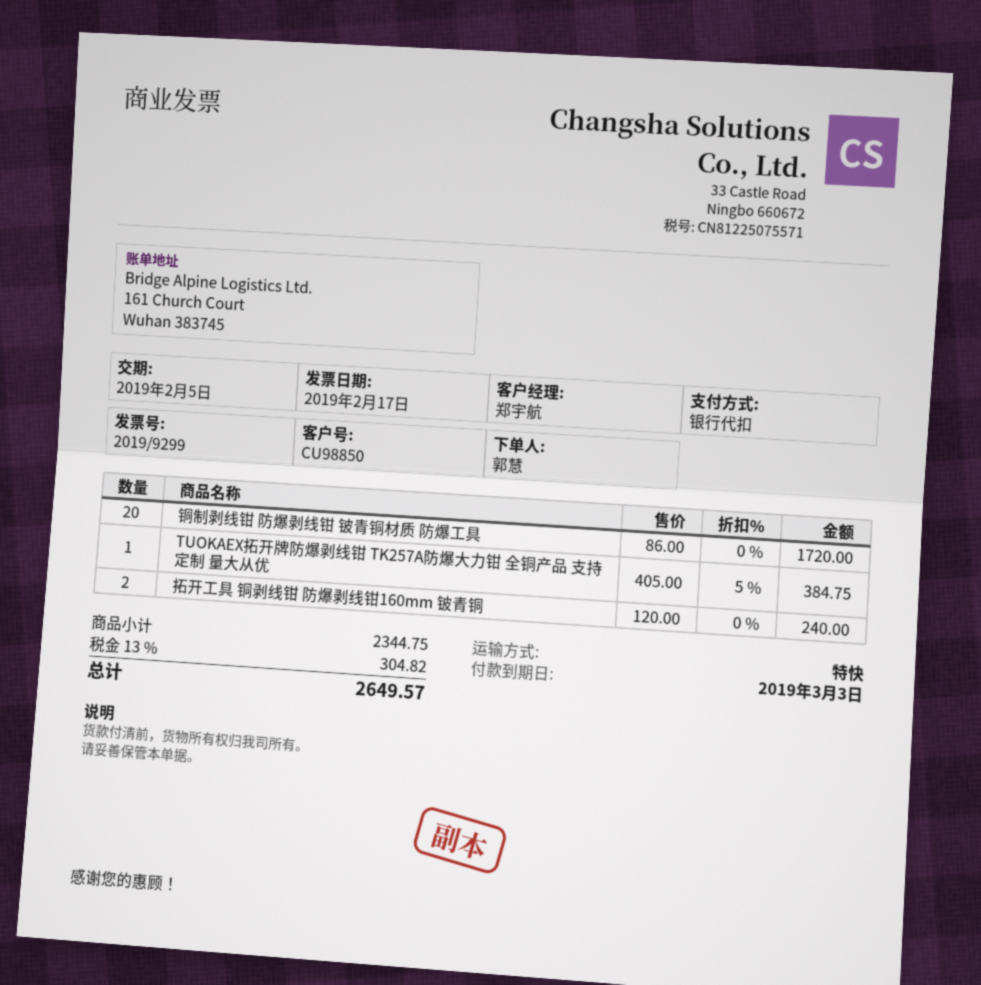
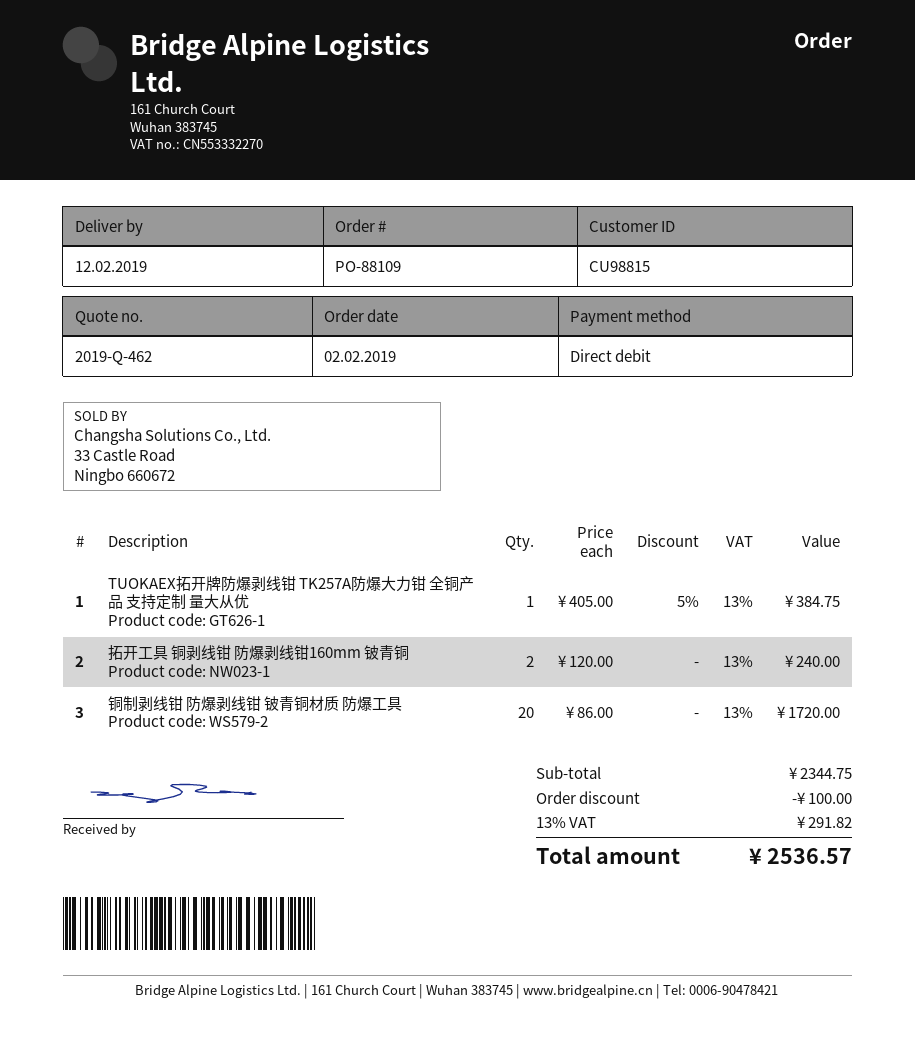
delivery date: 2019-02-05 -> 2019-02-12
customer number: CU98850 -> CU98815
discount: none -> 100.00
tax: 13% = 304.82 -> 13% = 291.82
total: 2649.57 -> 2536.57

